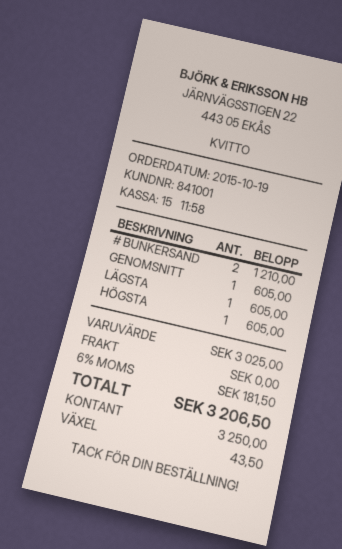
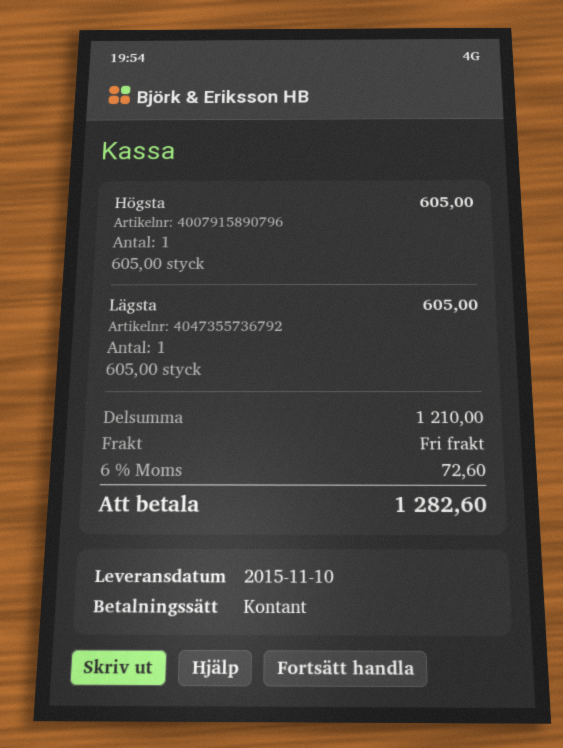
# BUNKERSAND: 2 for 1210.00 -> none
GENOMSNITT: 1 for 605.00 -> none
subtotal: 3025.00 -> 1210.00
tax: 6% = 181.50 -> 6% = 72.60
total: 3206.50 -> 1282.60

